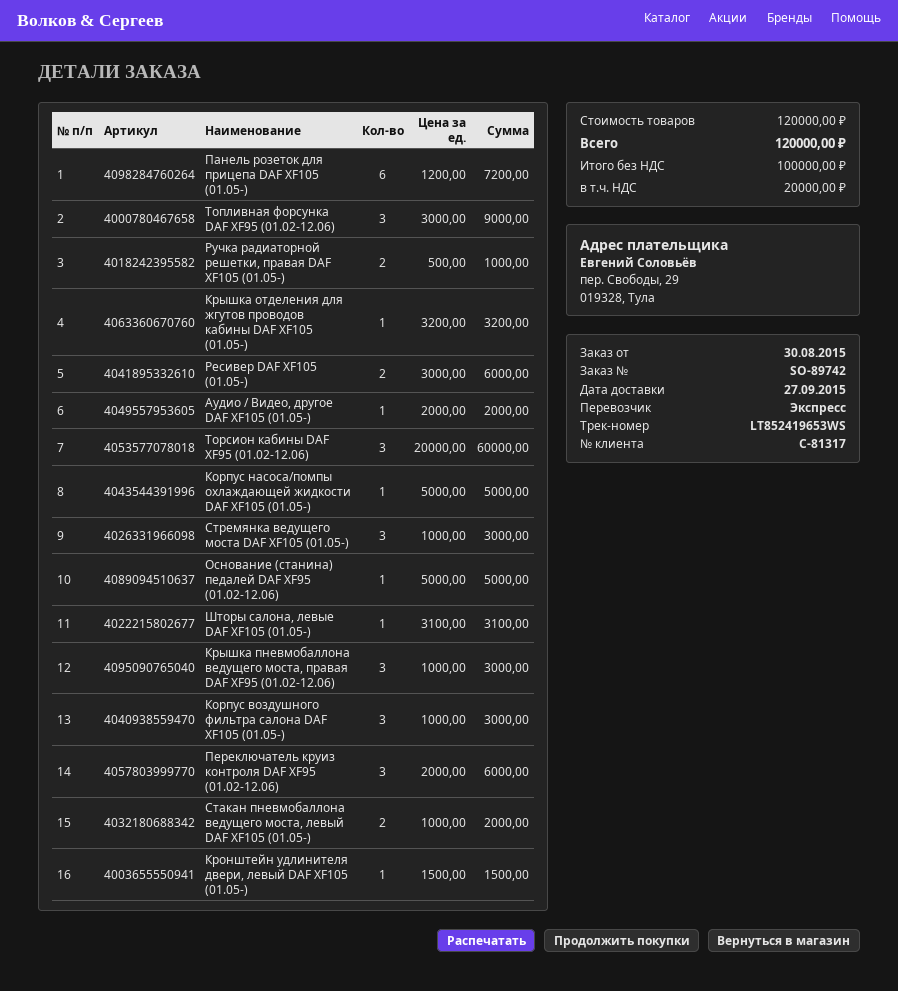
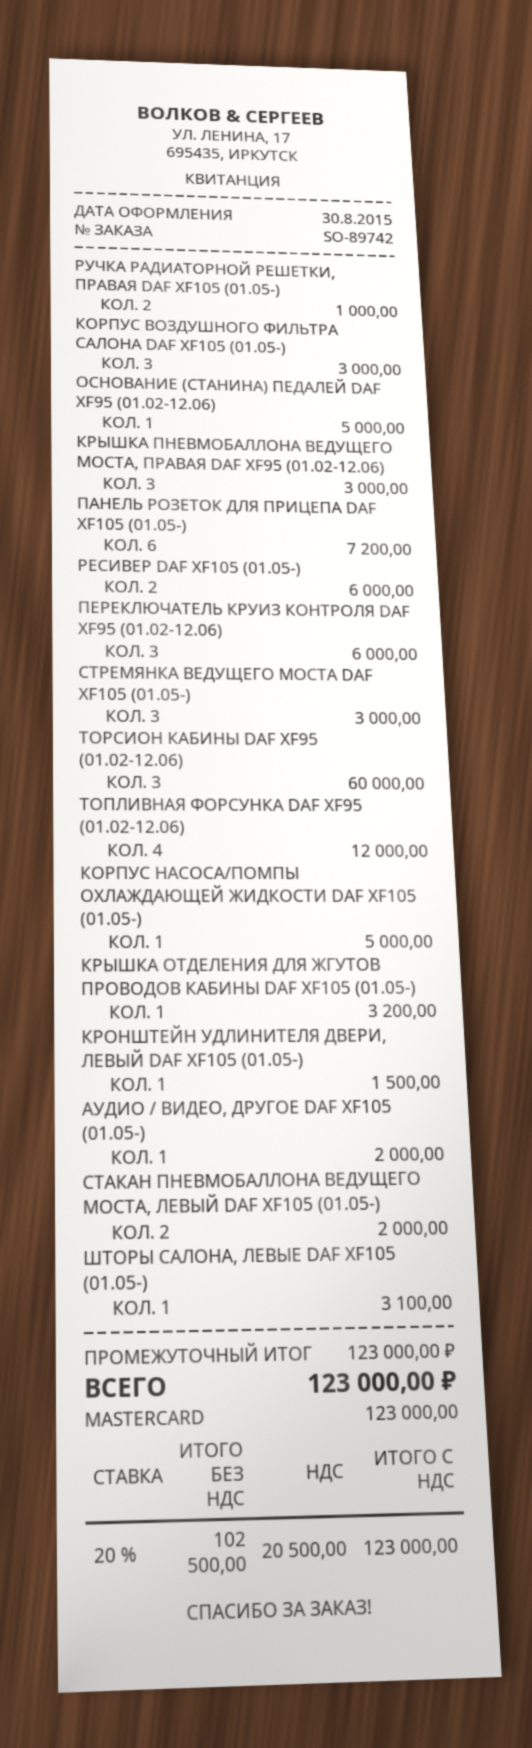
Топливная форсунка DAF XF95 (01.02-12.06): 3 for 9000.00 -> 4 for 12000.00
subtotal: 120000.00 -> 123000.00
net: 100000.00 -> 102500.00
tax: 20000.00 -> 20500.00
total: 120000.00 -> 123000.00

